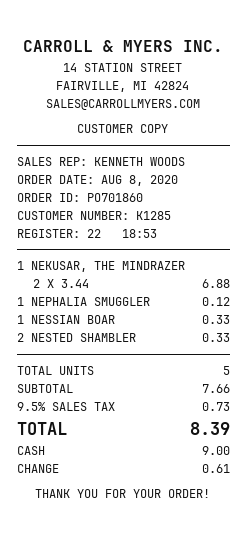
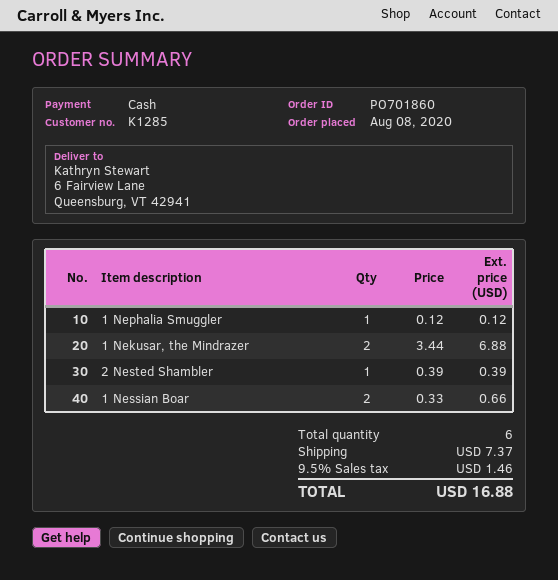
1 NESSIAN BOAR: 1 x 0.33 = 0.33 -> 2 x 0.33 = 0.66
2 NESTED SHAMBLER: 1 x 0.33 = 0.33 -> 1 x 0.39 = 0.39
total quantity: 5 -> 6
shipping: none -> 7.37
tax: 9.5% = 0.73 -> 9.5% = 1.46
total: 8.39 -> 16.88

